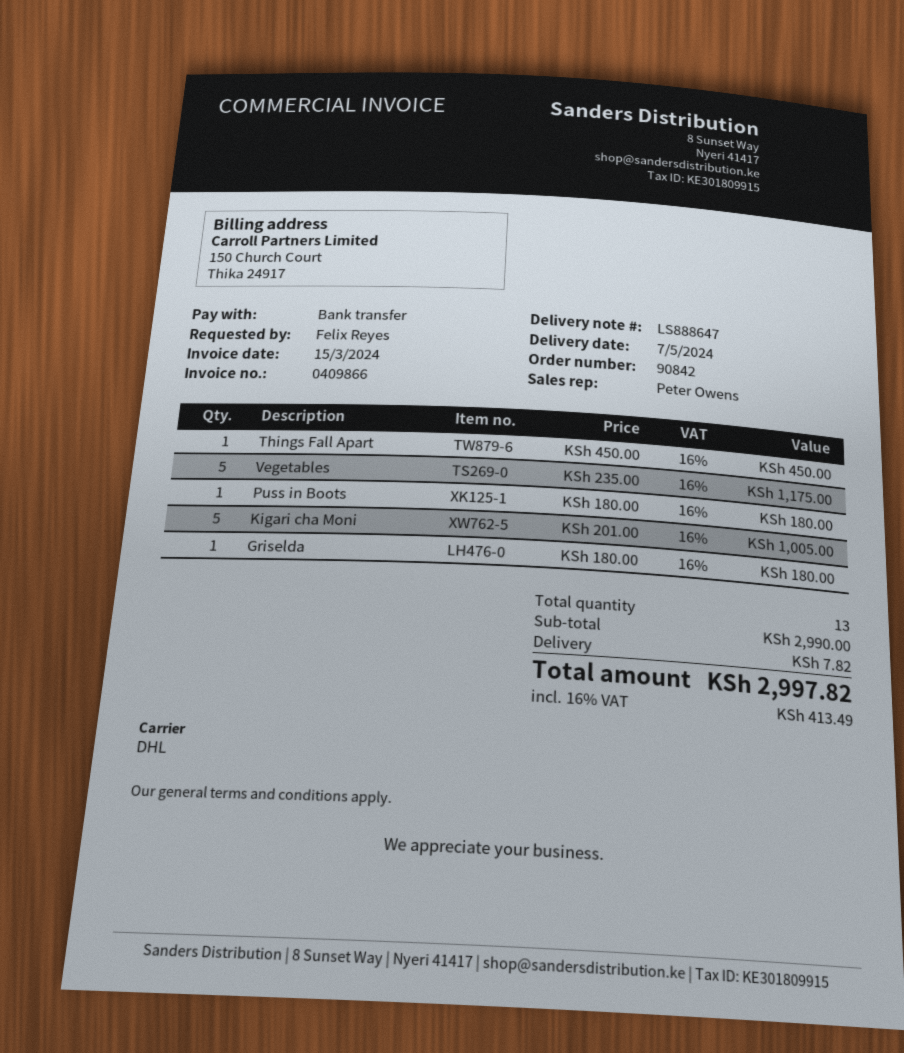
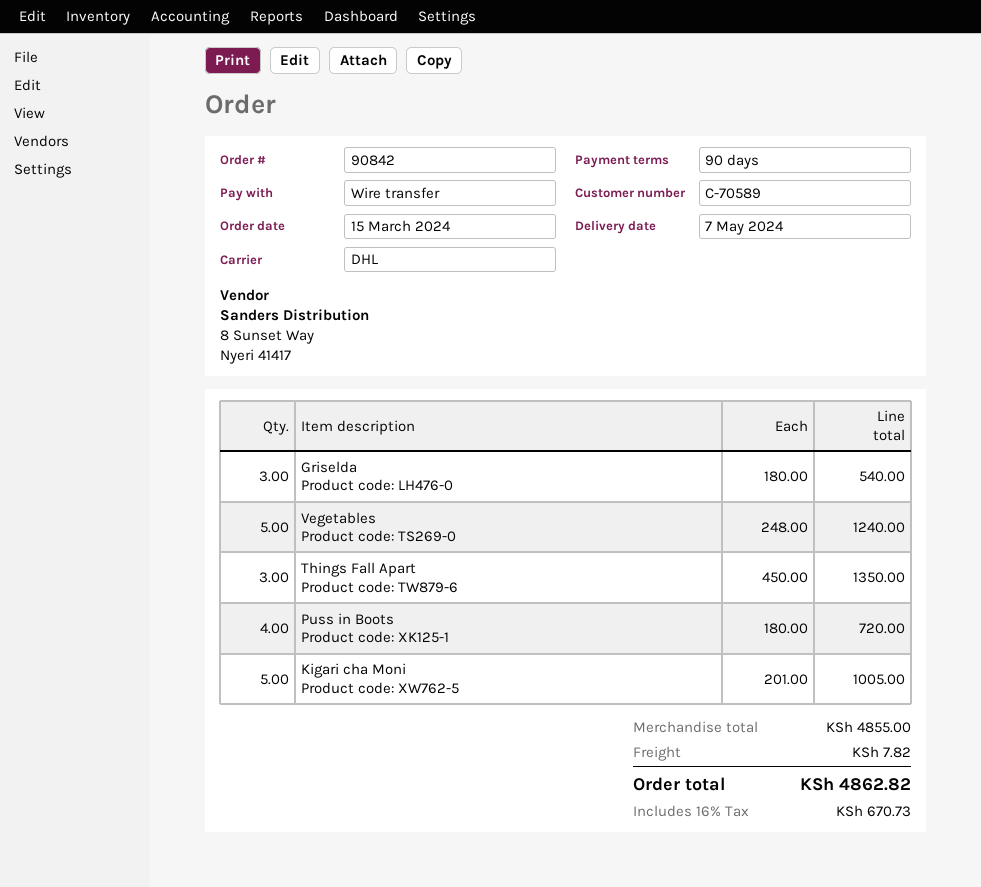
Things Fall Apart: 1 x 450.00 = 450.00 -> 3 x 450.00 = 1350.00
Vegetables: 5 x 235.00 = 1175.00 -> 5 x 248.00 = 1240.00
Puss in Boots: 1 x 180.00 = 180.00 -> 4 x 180.00 = 720.00
Griselda: 1 x 180.00 = 180.00 -> 3 x 180.00 = 540.00
subtotal: 2990.00 -> 4855.00
tax: 16% = 413.49 -> 16% = 670.73
total: 2997.82 -> 4862.82

